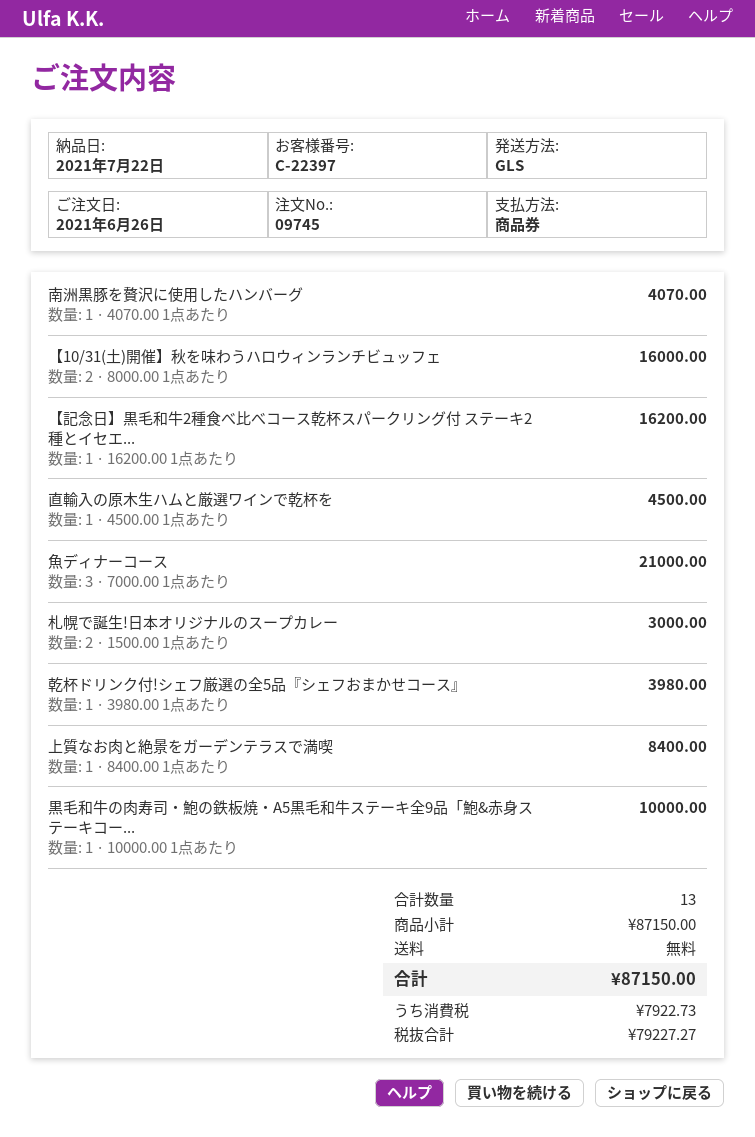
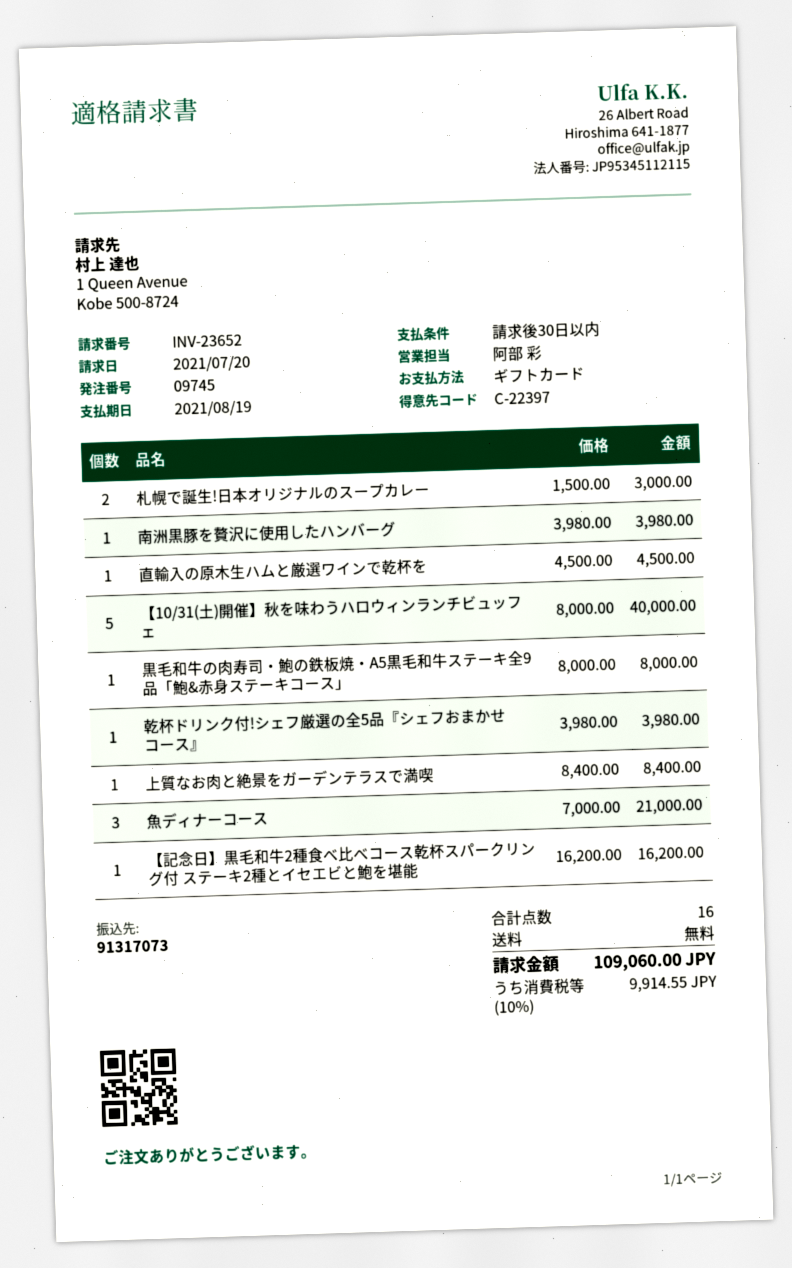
南洲黒豚を贅沢に使用したハンバーグ: 1 x 4070.00 = 4070.00 -> 1 x 3980.00 = 3980.00
【10/31(土)開催】秋を味わうハロウィンランチビュッフェ: 2 x 8000.00 = 16000.00 -> 5 x 8000.00 = 40000.00
黒毛和牛の肉寿司・鮑の鉄板焼・A5黒毛和牛ステーキ全9品「鮑&赤身ステーキコー...: 1 x 10000.00 = 10000.00 -> 1 x 8000.00 = 8000.00
total quantity: 13 -> 16
tax: 7922.73 -> 9914.55
total: 87150.00 -> 109060.00

